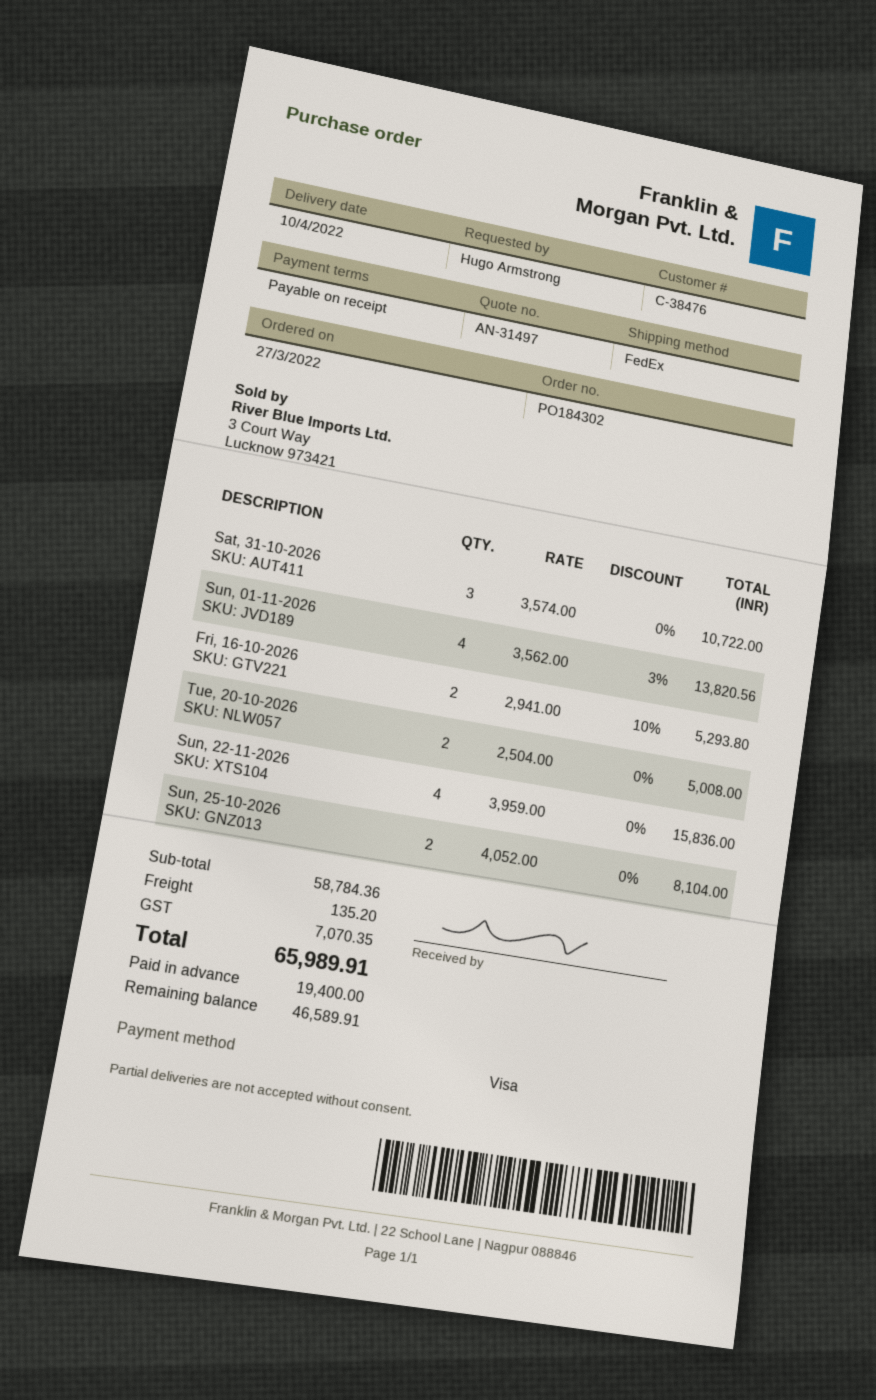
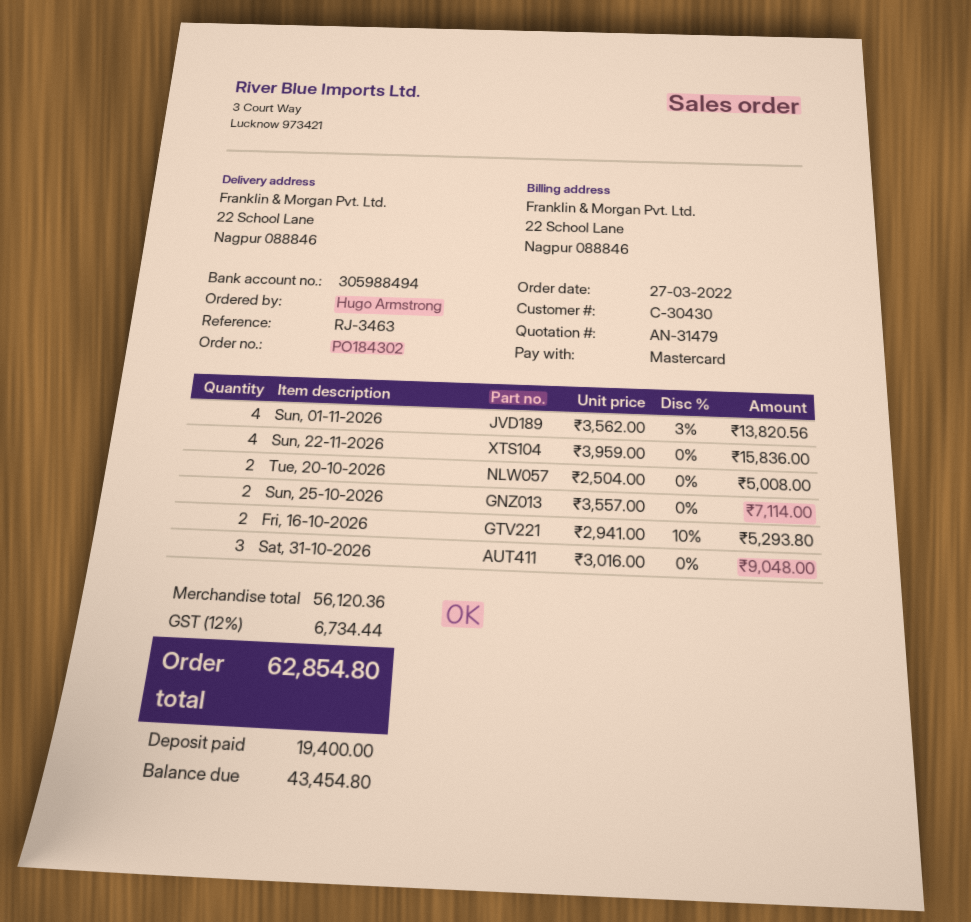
quote number: AN-31497 -> AN-31479
customer number: C-38476 -> C-30430
payment method: Visa -> Mastercard
Sat, 31-10-2026: 3 x 3574.00 = 10722.00 -> 3 x 3016.00 = 9048.00
Sun, 25-10-2026: 2 x 4052.00 = 8104.00 -> 2 x 3557.00 = 7114.00
subtotal: 58784.36 -> 56120.36
shipping: 135.20 -> none
tax: 7070.35 -> 6734.44
total: 65989.91 -> 62854.80
balance: 46589.91 -> 43454.80

